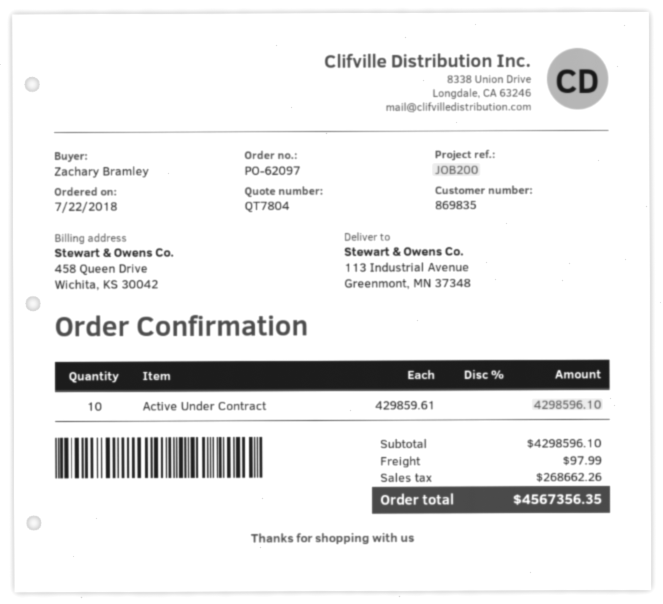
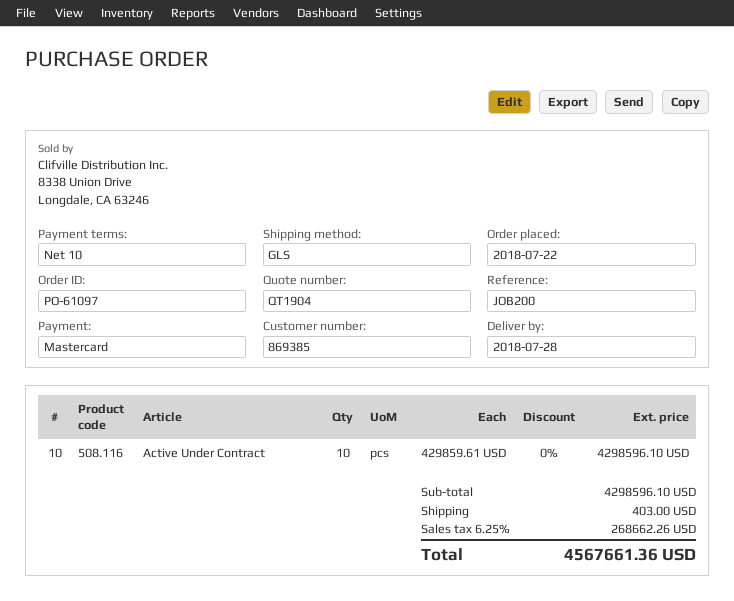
quote number: QT7804 -> QT1904
order number: PO-62097 -> PO-61097
customer number: 869835 -> 869385
shipping: 97.99 -> 403.00
total: 4567356.35 -> 4567661.36

